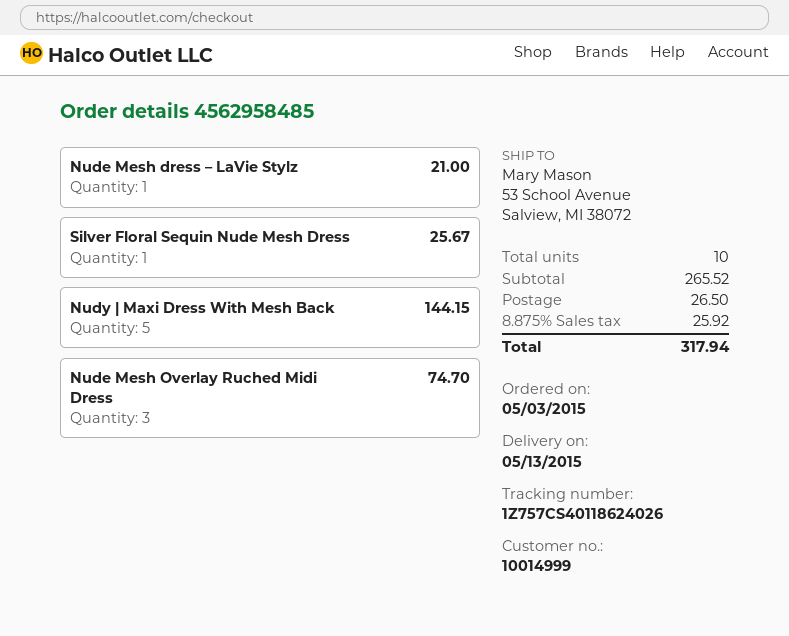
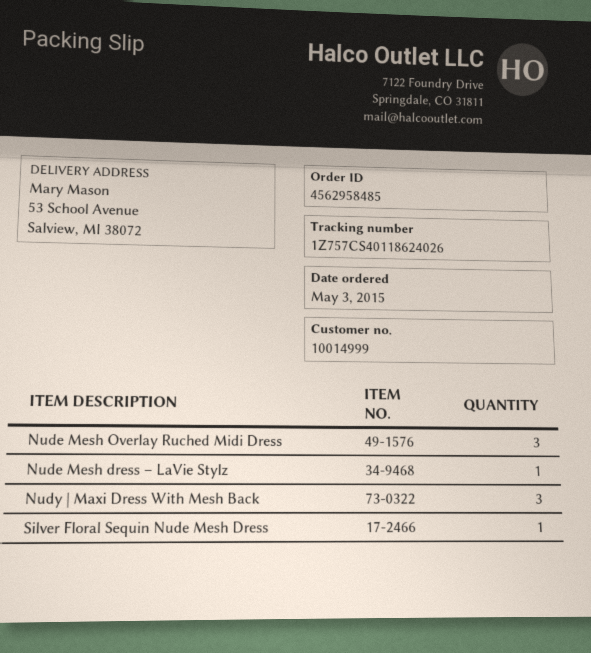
Nudy | Maxi Dress With Mesh Back: 5 -> 3

